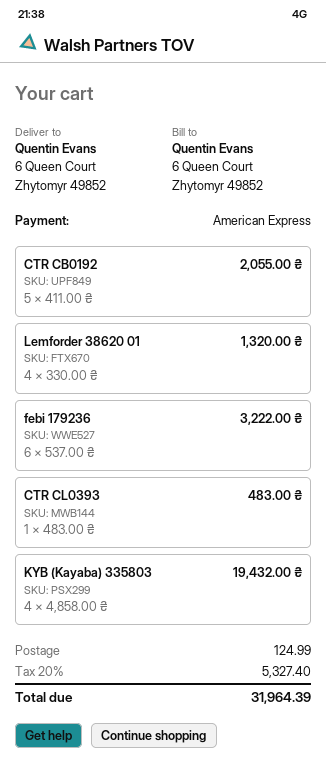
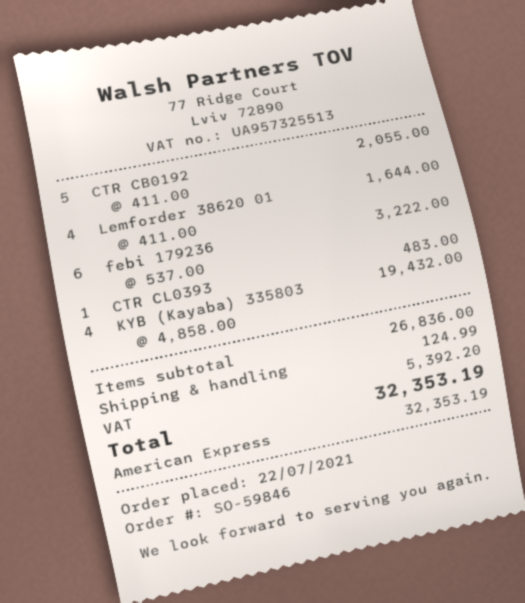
Lemforder 38620 01: 4 x 330.00 = 1320.00 -> 4 x 411.00 = 1644.00
tax: 5327.40 -> 5392.20
total: 31964.39 -> 32353.19

